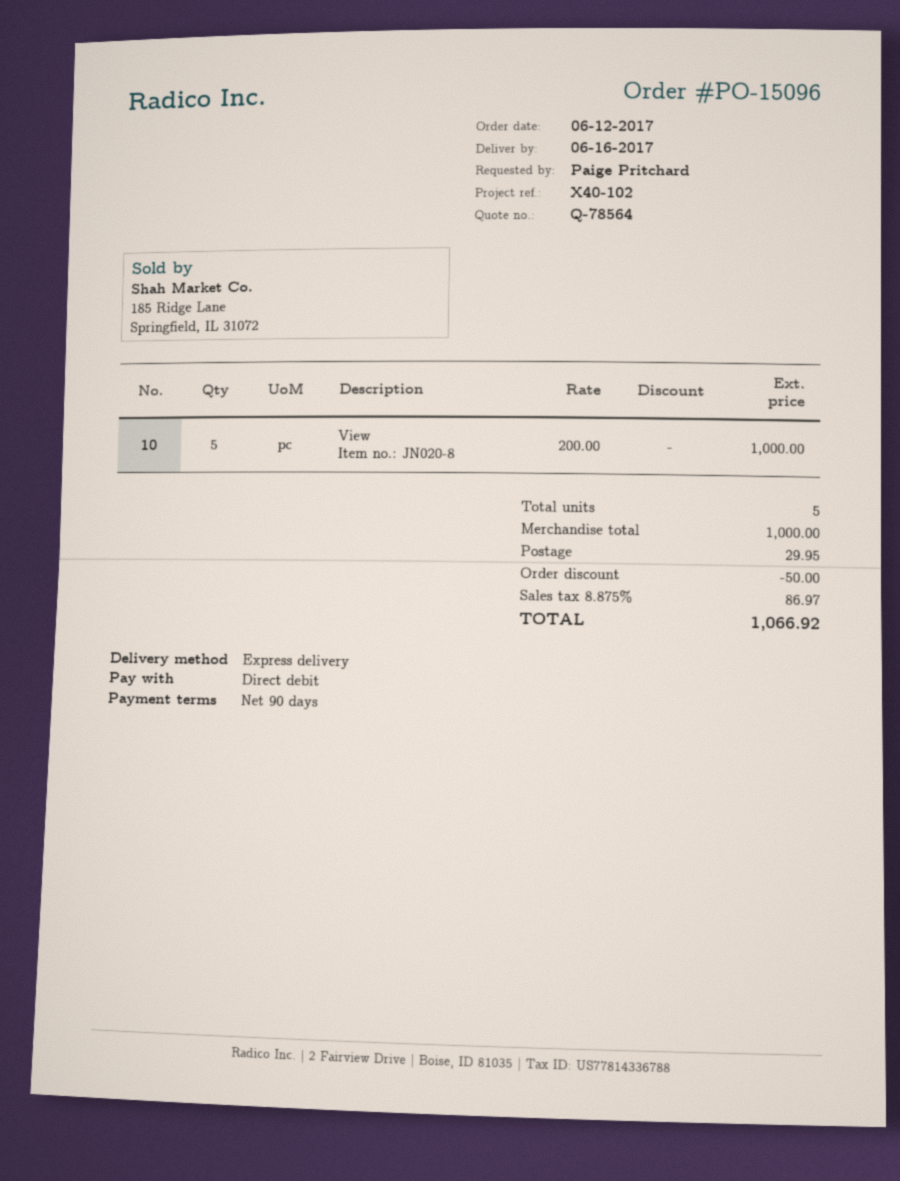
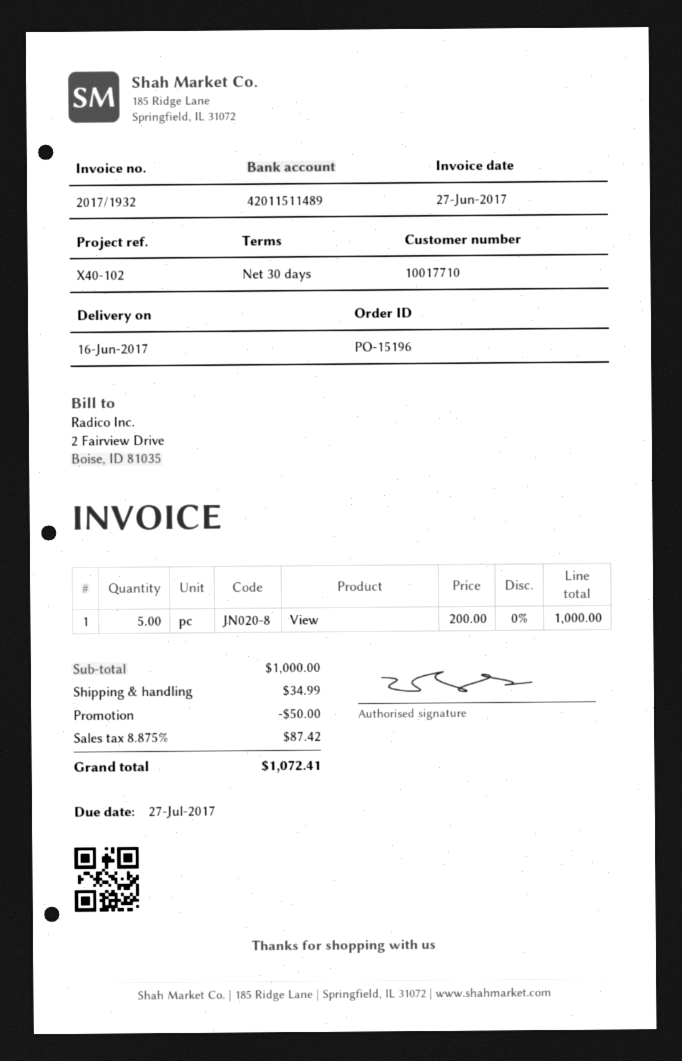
order number: PO-15096 -> PO-15196
payment terms: 90 days -> 30 days
shipping: 29.95 -> 34.99
tax: 8.875% = 86.97 -> 8.875% = 87.42
total: 1066.92 -> 1072.41

